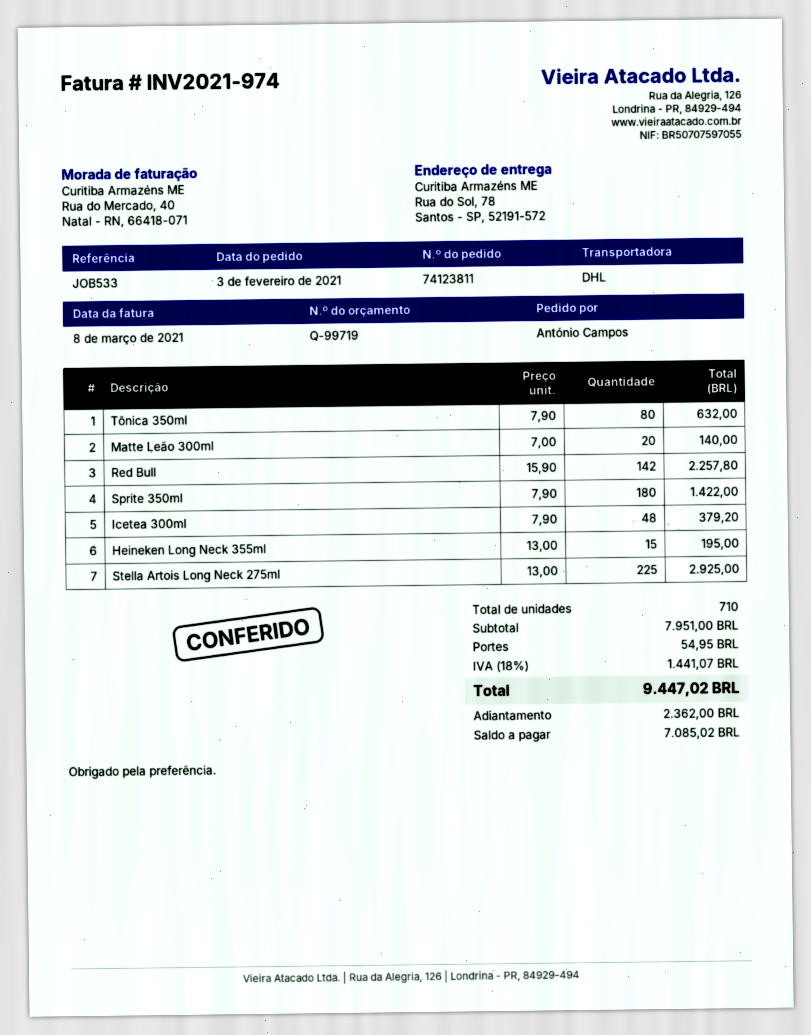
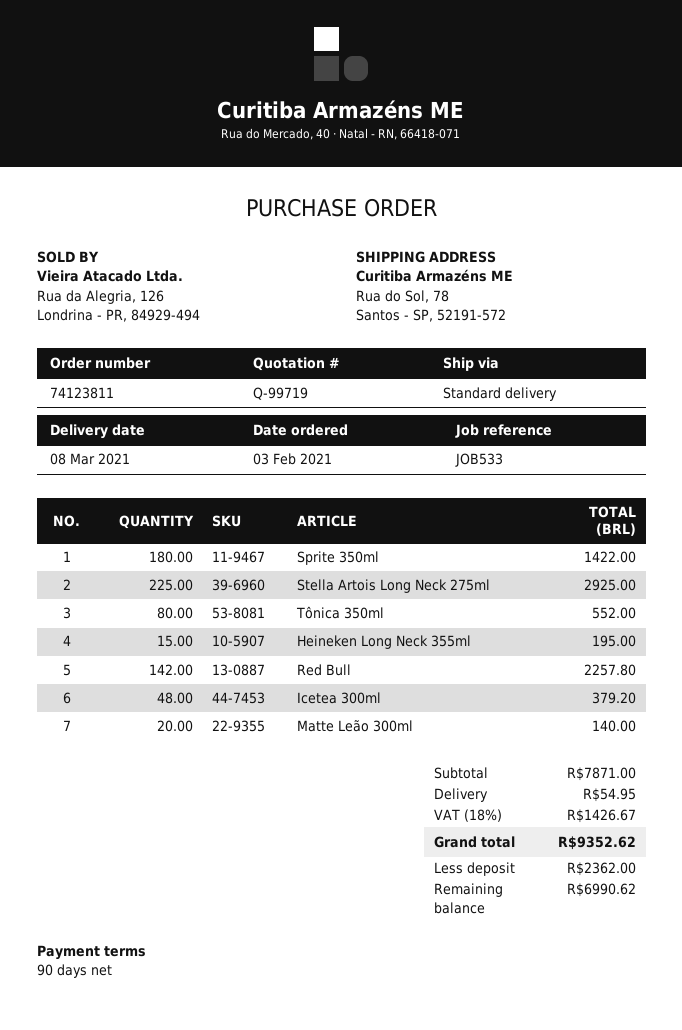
shipping method: DHL -> standard
Tônica 350ml: 80 for 632.00 -> 80 for 552.00
subtotal: 7951.00 -> 7871.00
tax: 18% = 1441.07 -> 18% = 1426.67
total: 9447.02 -> 9352.62
balance: 7085.02 -> 6990.62

